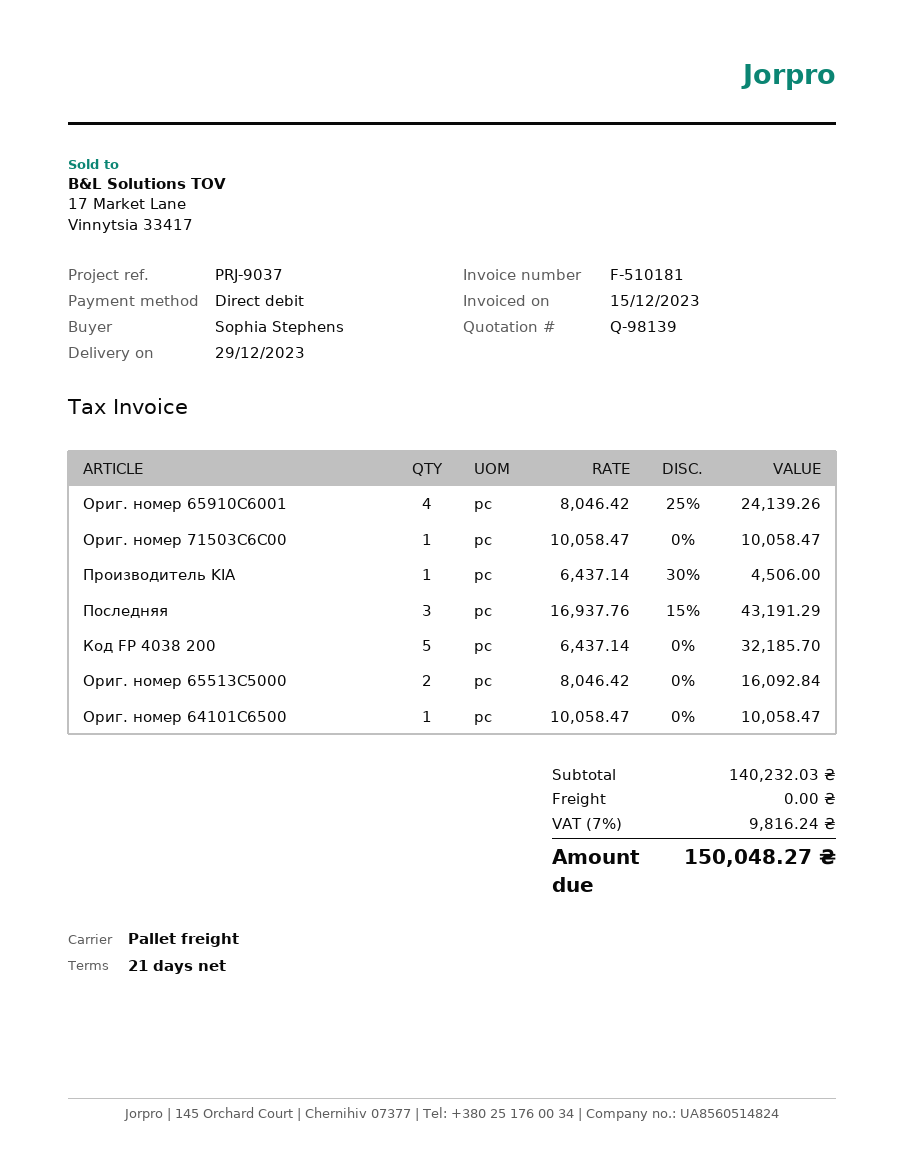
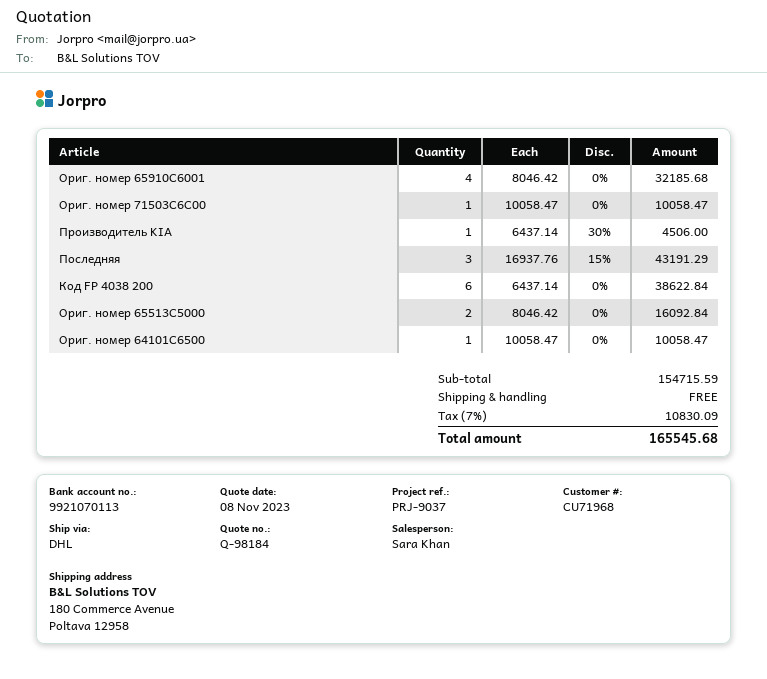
quote number: Q-98139 -> Q-98184
shipping method: pallet freight -> DHL
Ориг. номер 65910C6001: 4 x 8046.42 - 25% = 24139.26 -> 4 x 8046.42 = 32185.68
Код FP 4038 200: 5 x 6437.14 = 32185.70 -> 6 x 6437.14 = 38622.84
subtotal: 140232.03 -> 154715.59
tax: 7% = 9816.24 -> 7% = 10830.09
total: 150048.27 -> 165545.68

